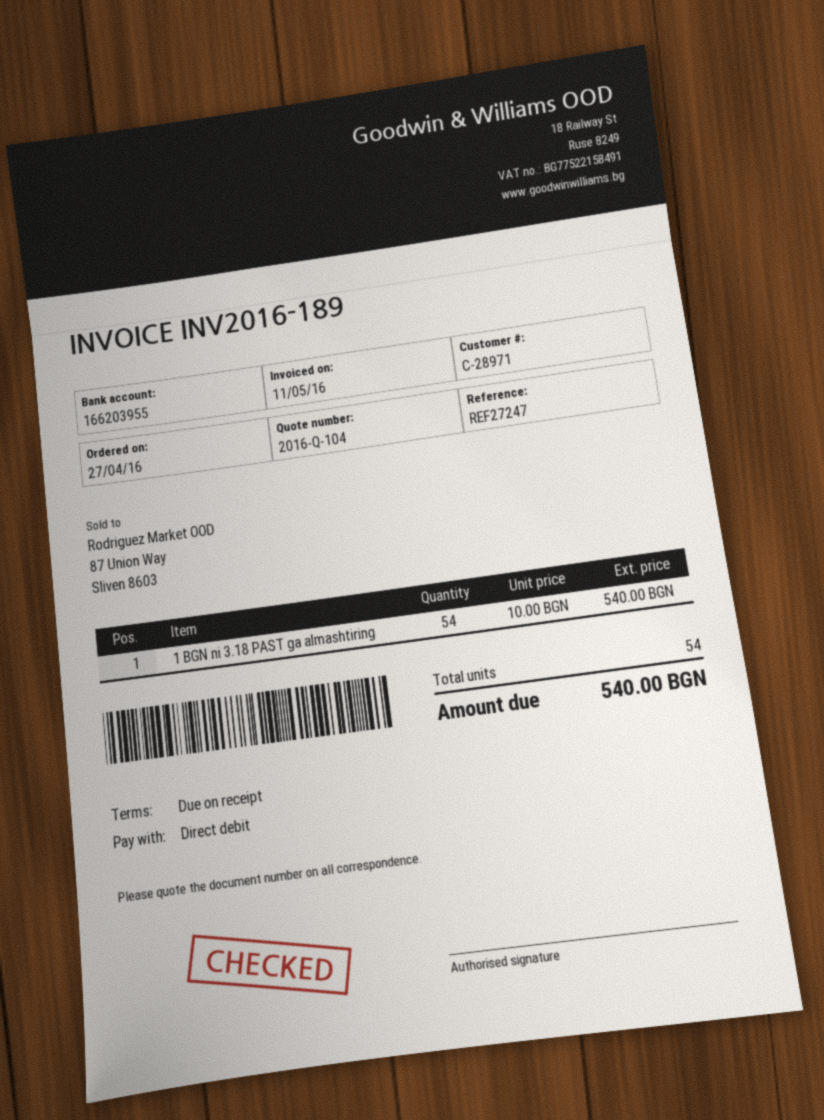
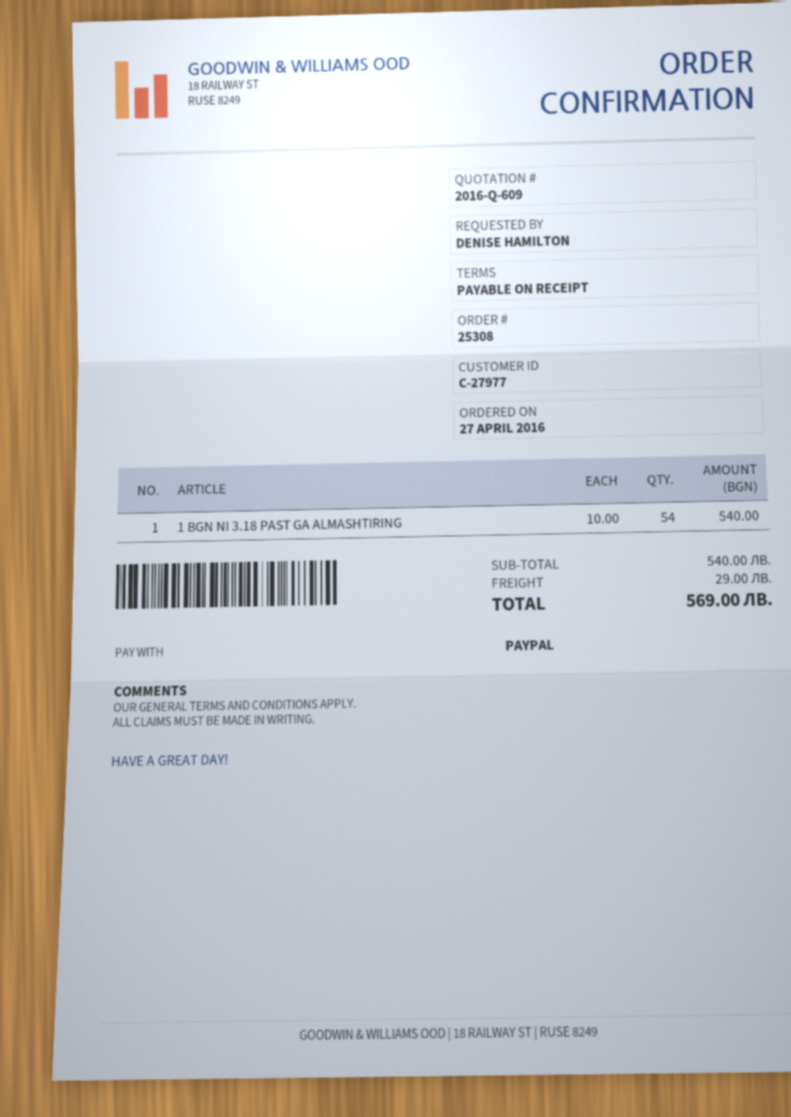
quote number: 2016-Q-104 -> 2016-Q-609
customer number: C-28971 -> C-27977
payment method: direct debit -> PayPal
shipping: none -> 29.00
total: 540.00 -> 569.00

